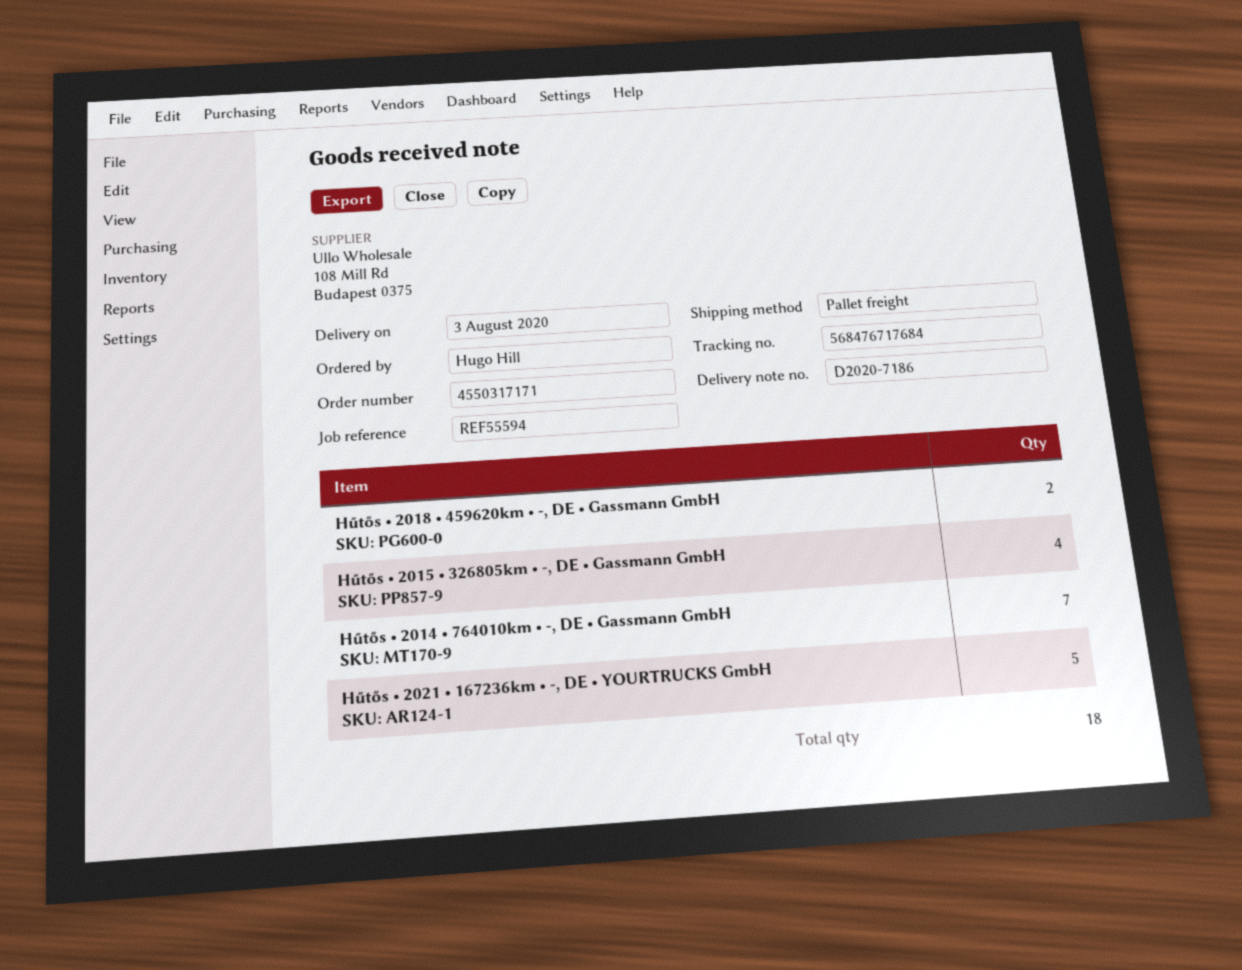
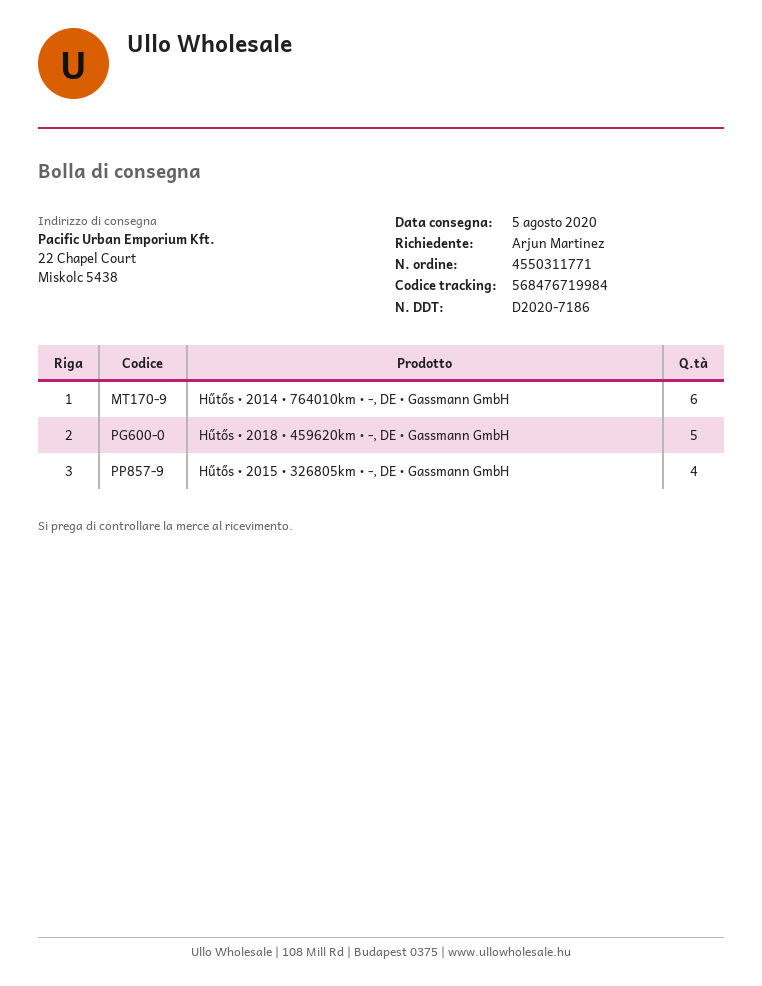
order number: 4550317171 -> 4550311771
delivery date: 2020-08-03 -> 2020-08-05
ordered by: Hugo Hill -> Arjun Martinez
tracking number: 568476717684 -> 568476719984
Hűtős • 2018 • 459620km • -, DE • Gassmann GmbH: 2 -> 5
Hűtős • 2014 • 764010km • -, DE • Gassmann GmbH: 7 -> 6
Hűtős • 2021 • 167236km • -, DE • YOURTRUCKS GmbH: 5 -> none

